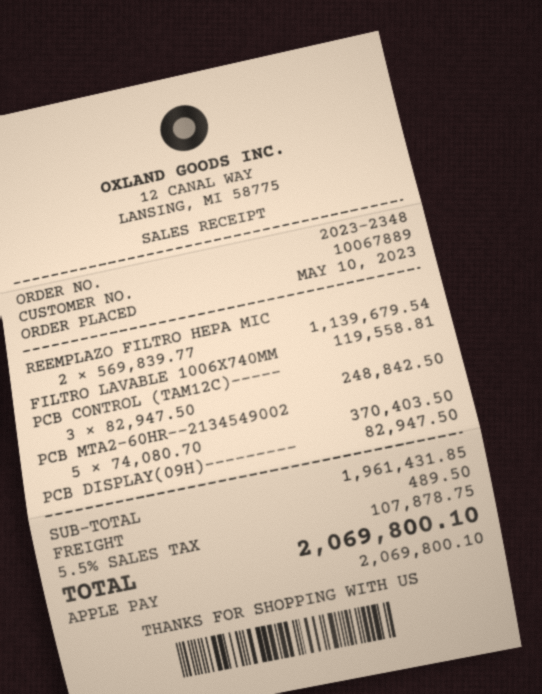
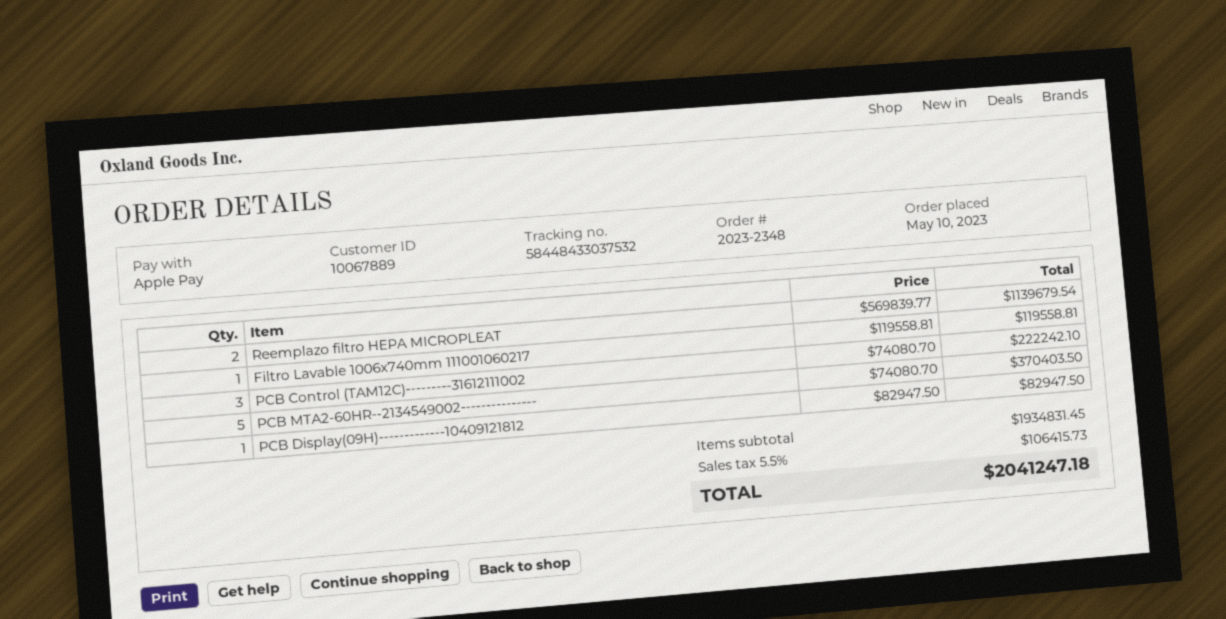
PCB CONTROL (TAM12C)-----: 3 x 82947.50 = 248842.50 -> 3 x 74080.70 = 222242.10
subtotal: 1961431.85 -> 1934831.45
shipping: 489.50 -> none
tax: 5.5% = 107878.75 -> 5.5% = 106415.73
total: 2069800.10 -> 2041247.18

